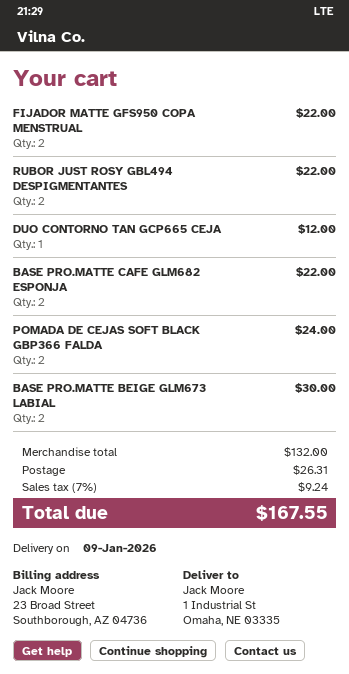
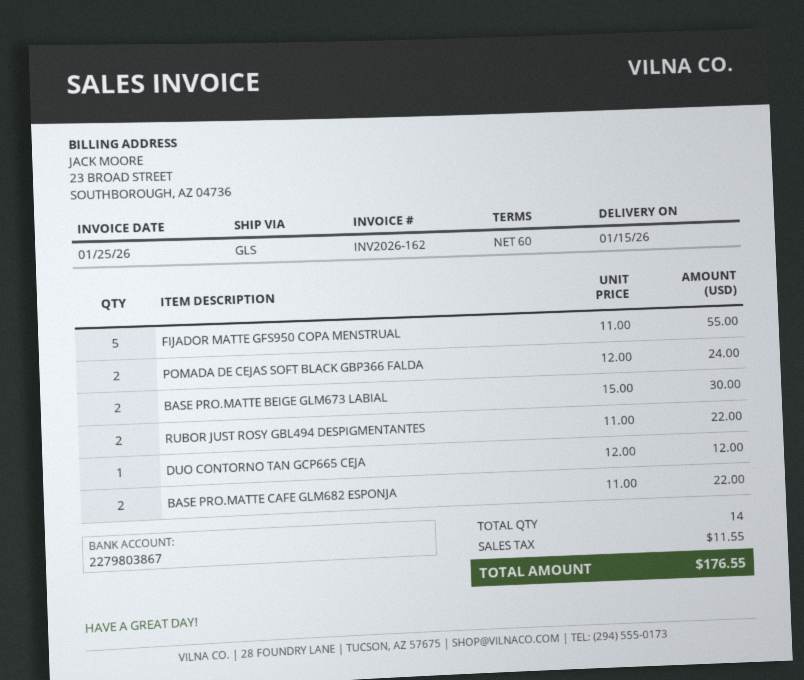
delivery date: 2026-01-09 -> 2026-01-15
FIJADOR MATTE GFS950 COPA MENSTRUAL: 2 for 22.00 -> 5 for 55.00
shipping: 26.31 -> none
tax: 9.24 -> 11.55
total: 167.55 -> 176.55

